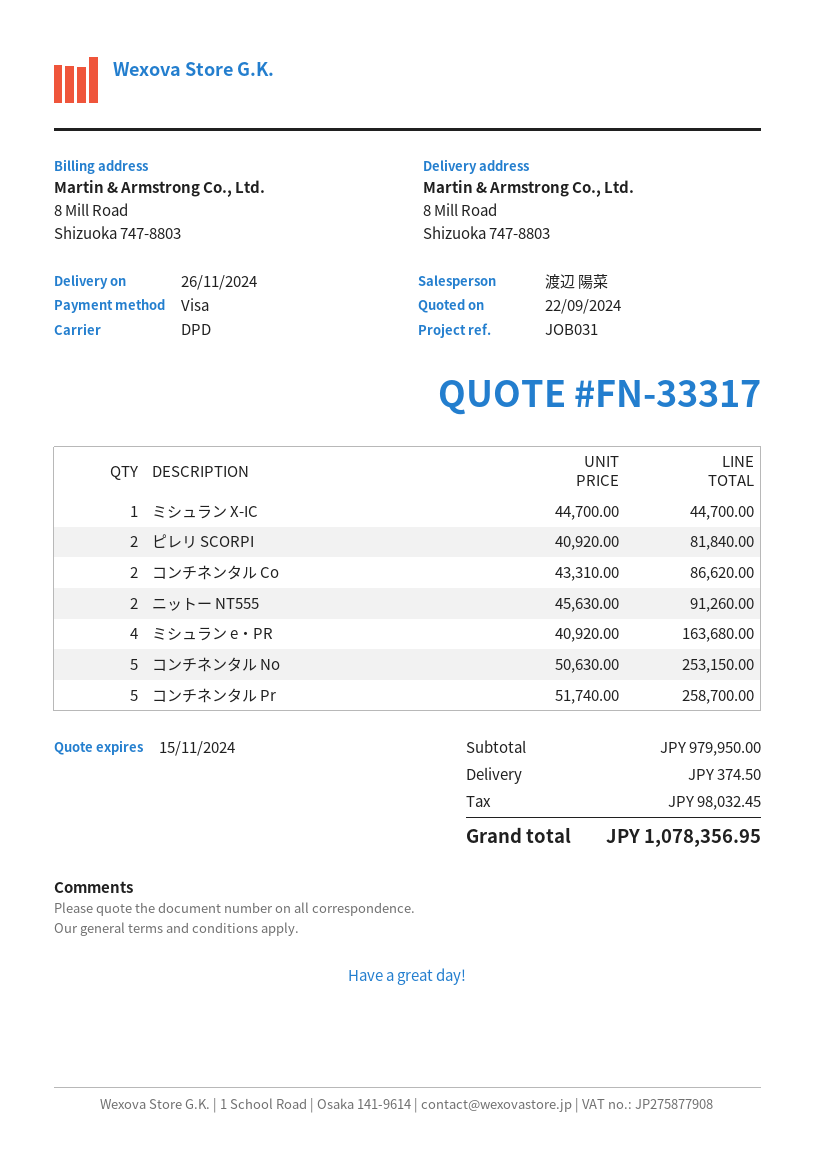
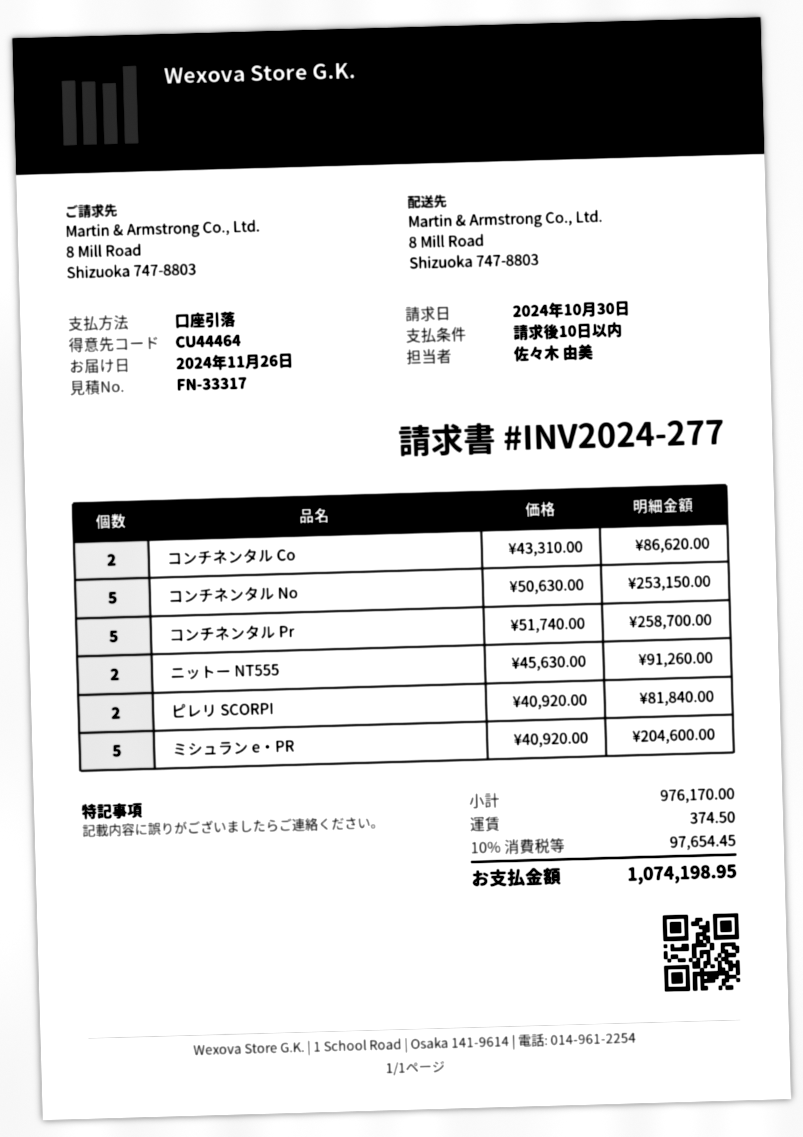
sales rep: 渡辺 陽菜 -> 佐々木 由美
payment method: Visa -> direct debit
ミシュラン X-IC: 1 x 44700.00 = 44700.00 -> none
ミシュラン e・PR: 4 x 40920.00 = 163680.00 -> 5 x 40920.00 = 204600.00
subtotal: 979950.00 -> 976170.00
tax: 98032.45 -> 97654.45
total: 1078356.95 -> 1074198.95

